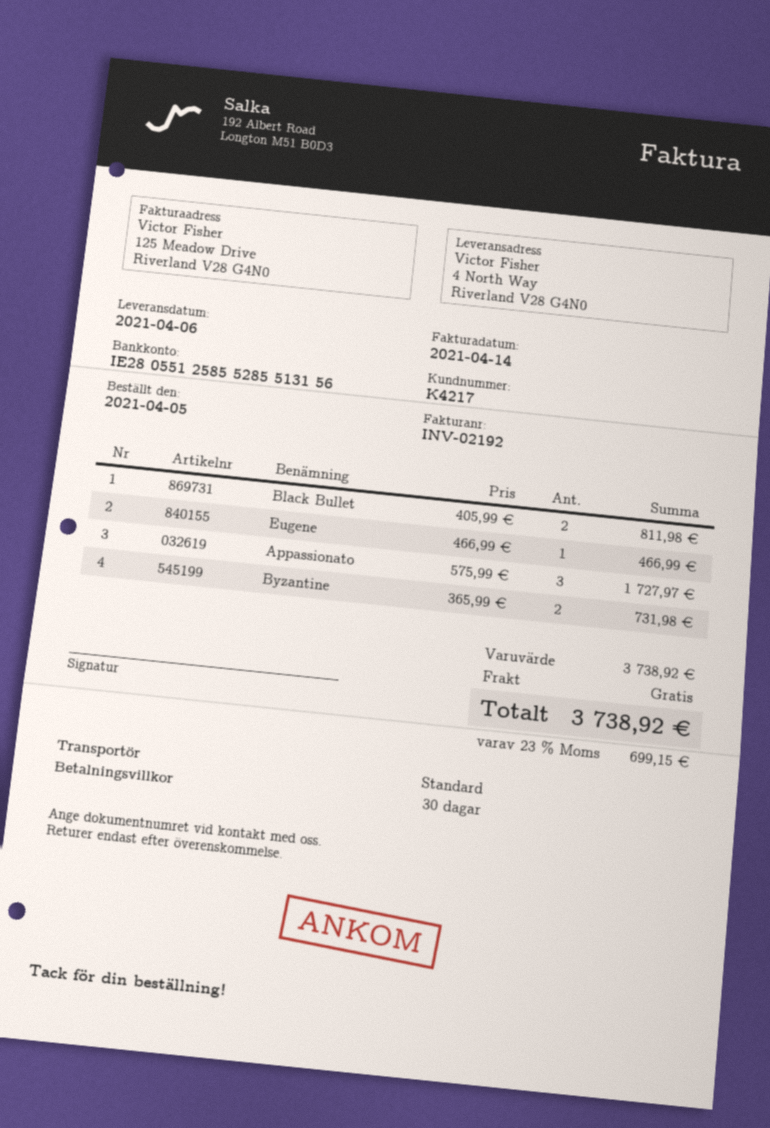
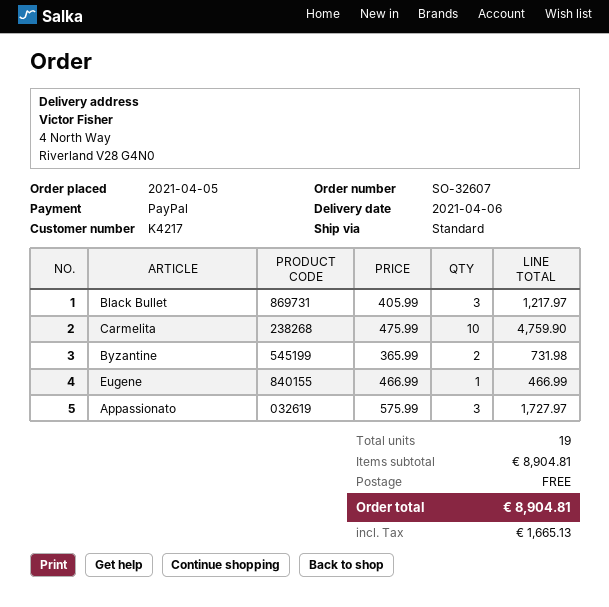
Black Bullet: 2 x 405.99 = 811.98 -> 3 x 405.99 = 1217.97
Carmelita: none -> 10 x 475.99 = 4759.90
subtotal: 3738.92 -> 8904.81
tax: 699.15 -> 1665.13
total: 3738.92 -> 8904.81

